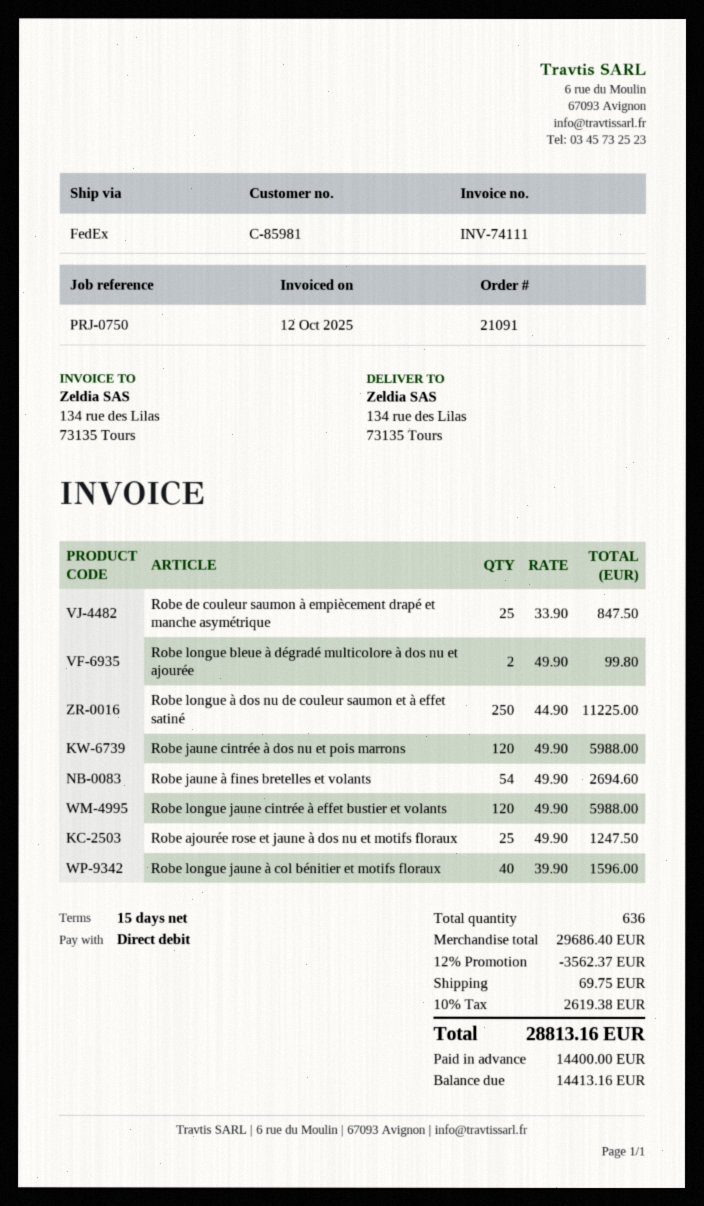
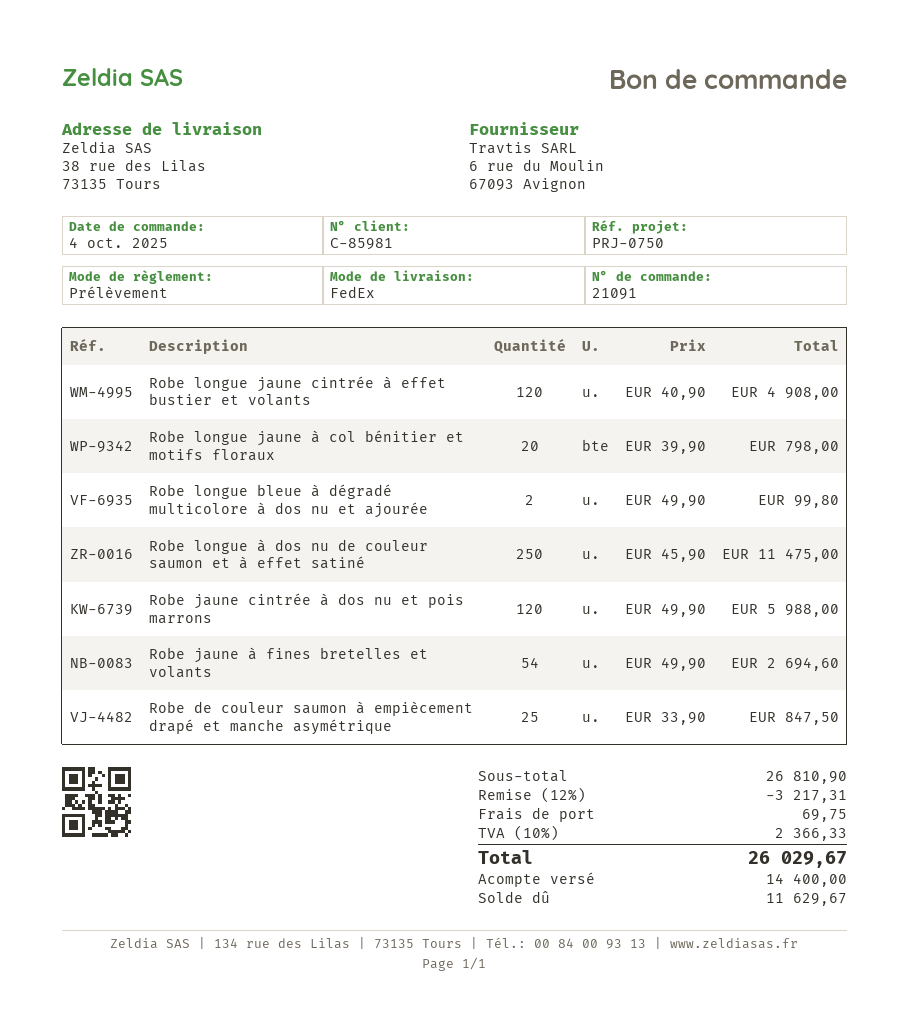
ship to: 134 rue des Lilas, 73135 Tours -> 38 rue des Lilas, 73135 Tours
Robe longue à dos nu de couleur saumon et à effet satiné: 250 x 44.90 = 11225.00 -> 250 x 45.90 = 11475.00
Robe longue jaune cintrée à effet bustier et volants: 120 x 49.90 = 5988.00 -> 120 x 40.90 = 4908.00
Robe ajourée rose et jaune à dos nu et motifs floraux: 25 x 49.90 = 1247.50 -> none
Robe longue jaune à col bénitier et motifs floraux: 40 x 39.90 = 1596.00 -> 20 x 39.90 = 798.00
subtotal: 29686.40 -> 26810.90
discount: 12% = 3562.37 -> 12% = 3217.31
tax: 10% = 2619.38 -> 10% = 2366.33
total: 28813.16 -> 26029.67
balance: 14413.16 -> 11629.67

